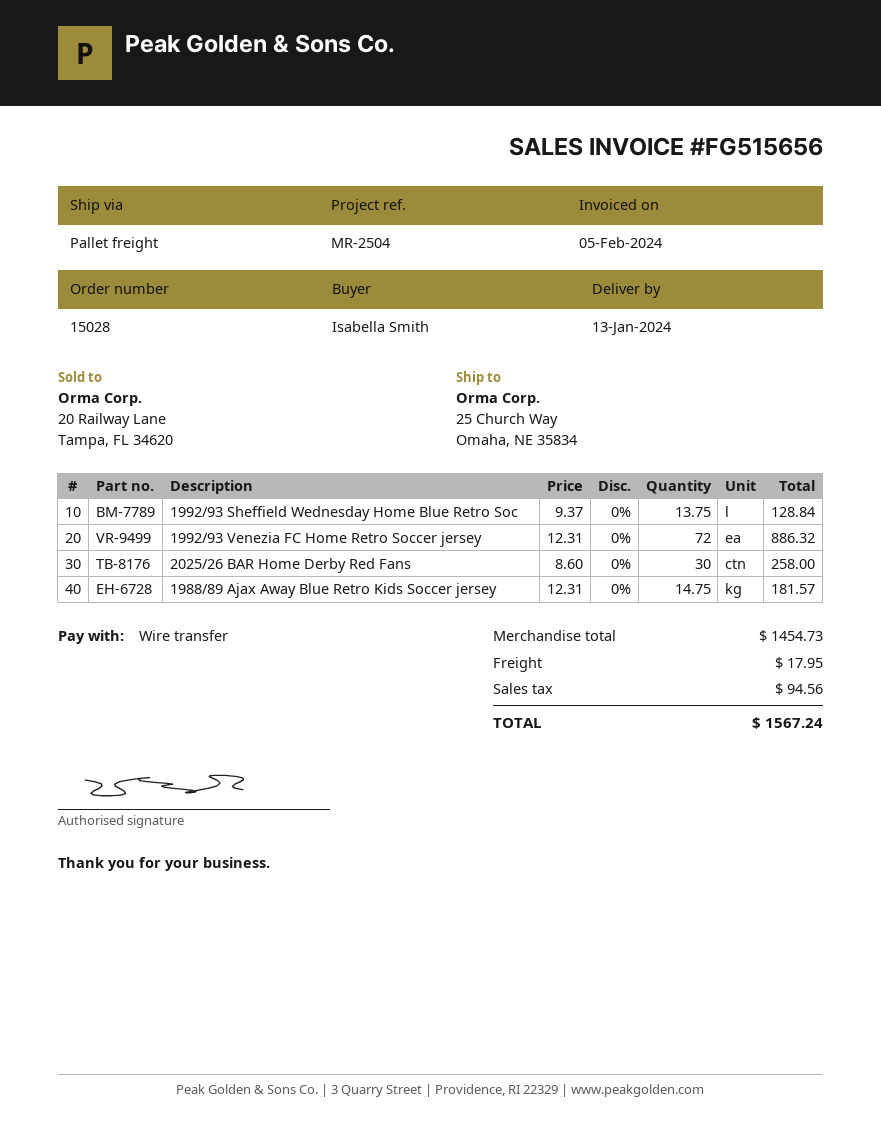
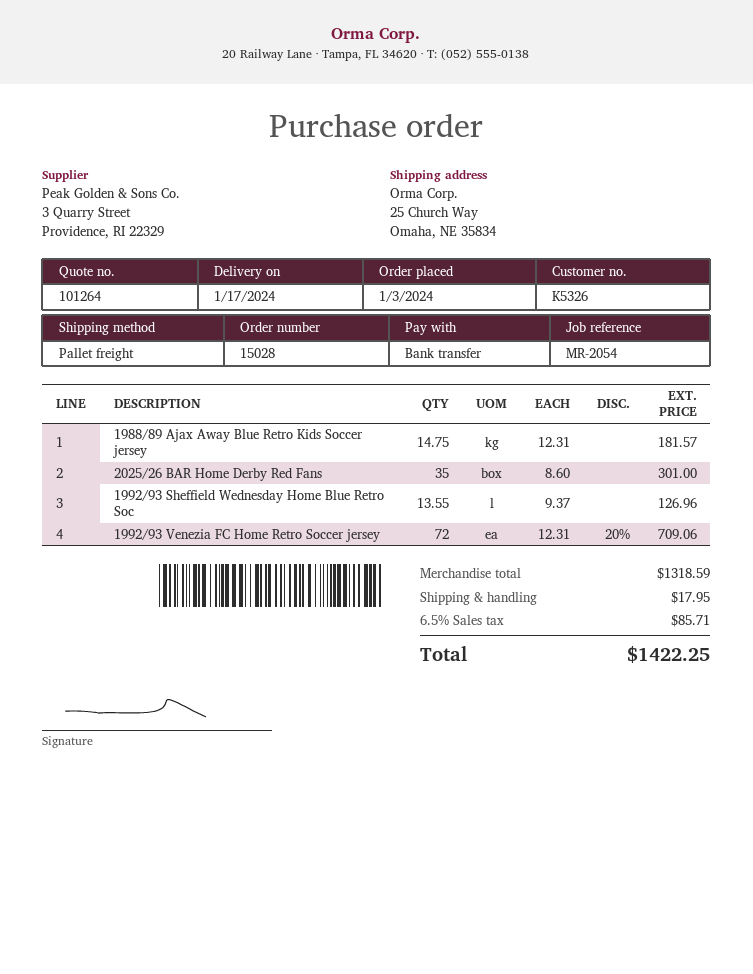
delivery date: 2024-01-13 -> 2024-01-17
reference: MR-2504 -> MR-2054
1992/93 Sheffield Wednesday Home Blue Retro Soc: 13.75 x 9.37 = 128.84 -> 13.55 x 9.37 = 126.96
1992/93 Venezia FC Home Retro Soccer jersey: 72 x 12.31 = 886.32 -> 72 x 12.31 - 20% = 709.06
2025/26 BAR Home Derby Red Fans: 30 x 8.60 = 258.00 -> 35 x 8.60 = 301.00
subtotal: 1454.73 -> 1318.59
tax: 94.56 -> 85.71
total: 1567.24 -> 1422.25

